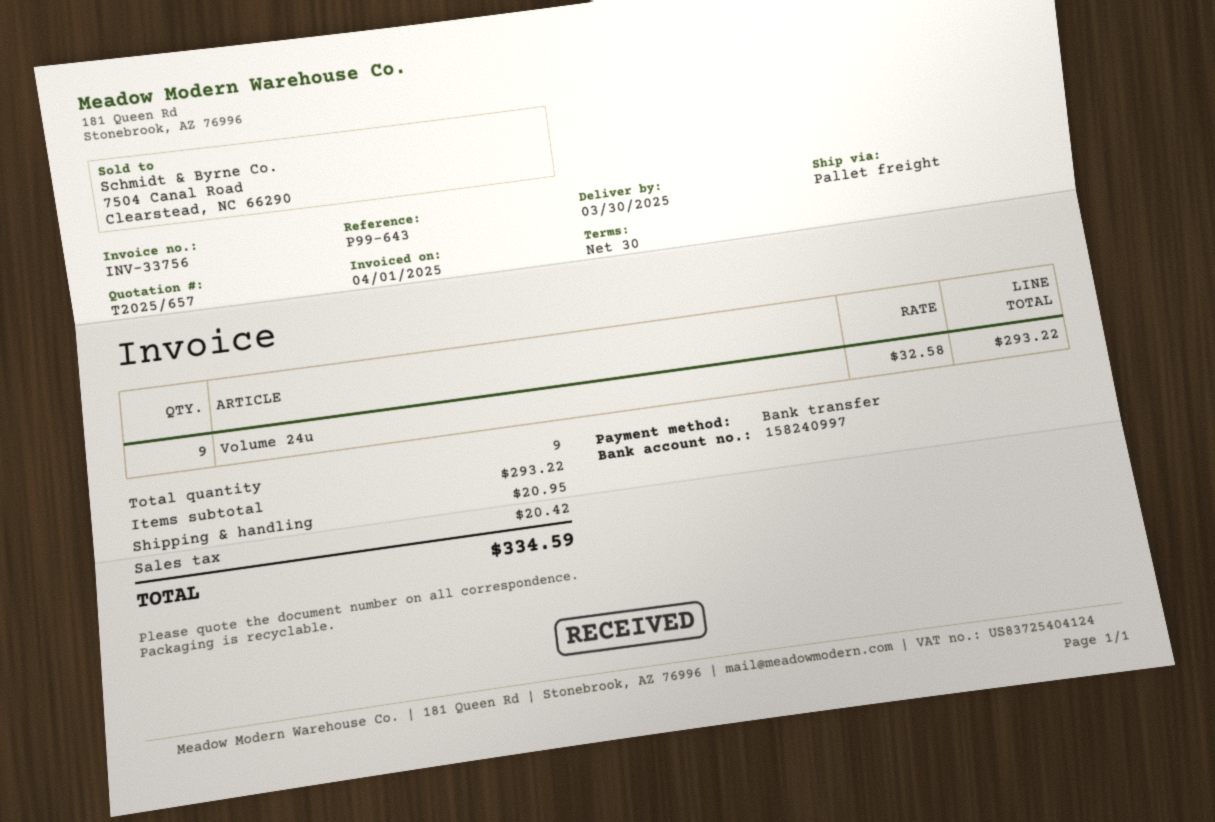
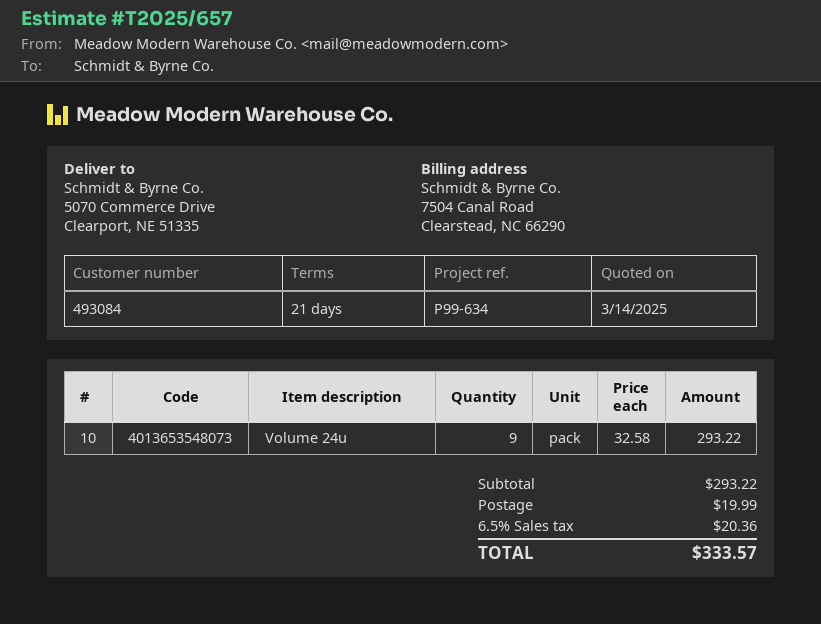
payment terms: 30 days -> 21 days
reference: P99-643 -> P99-634
shipping: 20.95 -> 19.99
tax: 20.42 -> 20.36
total: 334.59 -> 333.57

